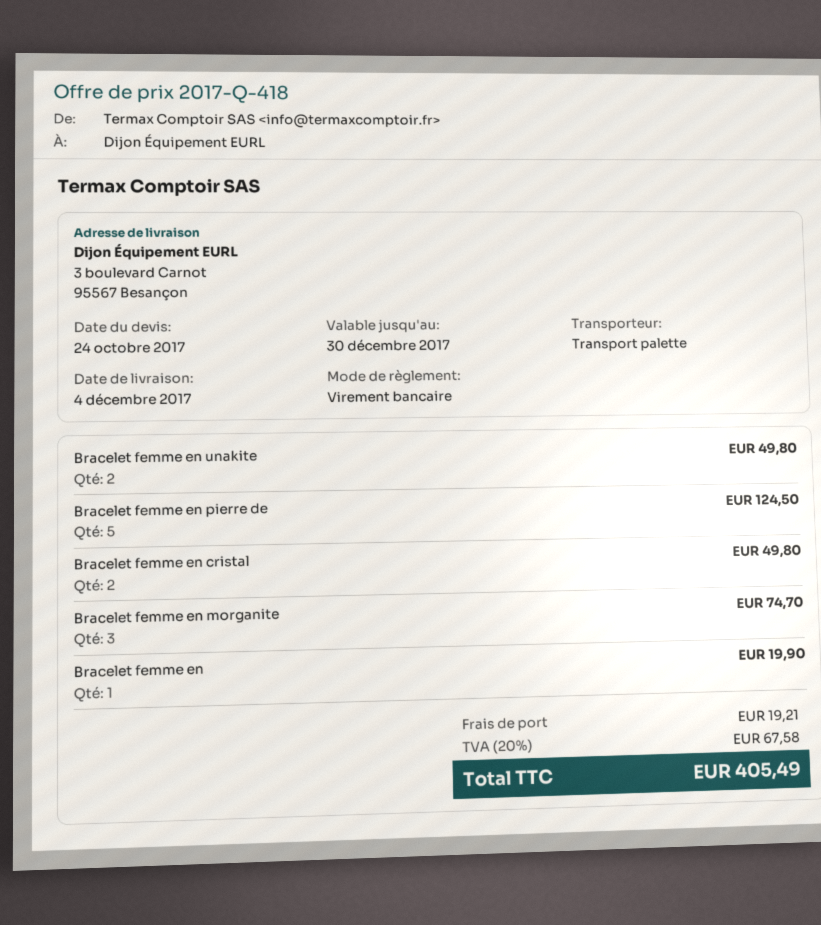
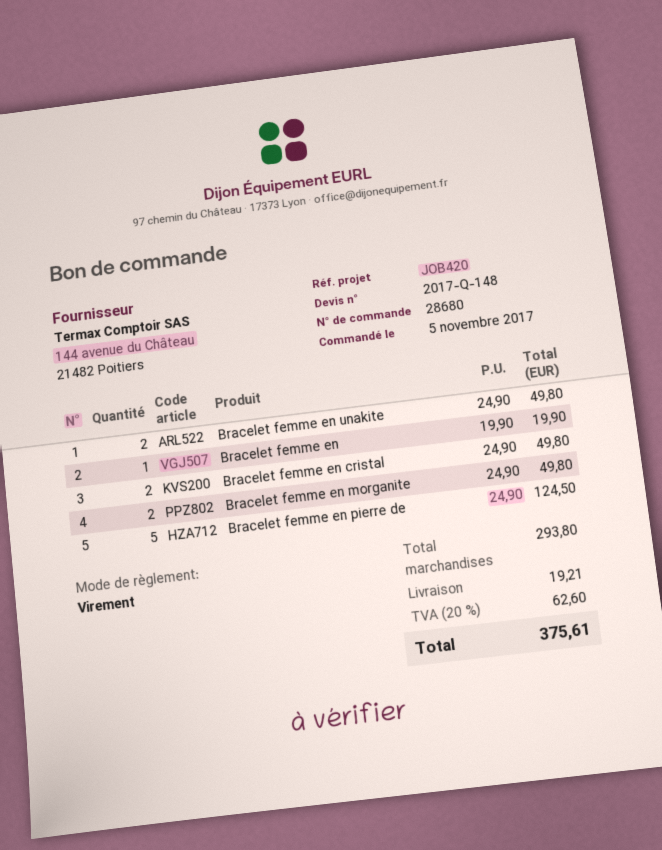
quote number: 2017-Q-418 -> 2017-Q-148
Bracelet femme en morganite: 3 for 74.70 -> 2 for 49.80
tax: 20% = 67.58 -> 20% = 62.60
total: 405.49 -> 375.61

